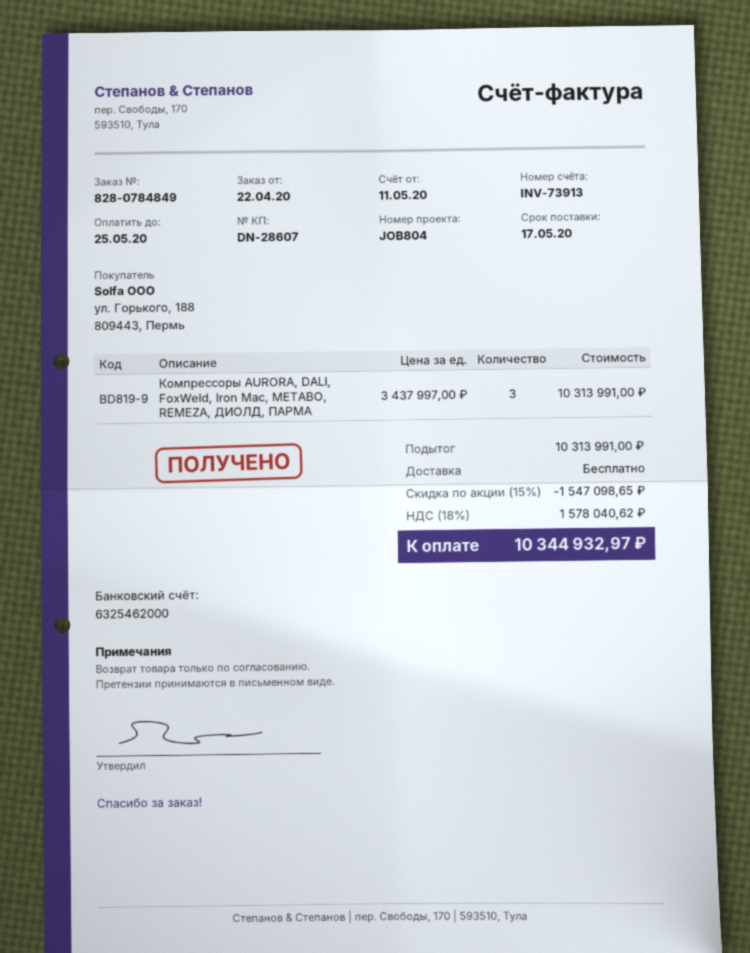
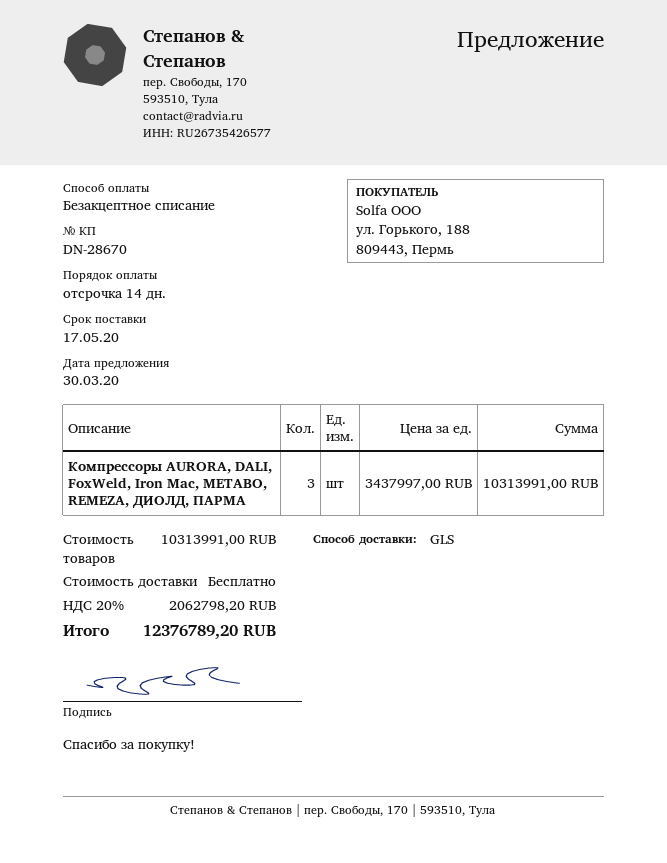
quote number: DN-28607 -> DN-28670
discount: 15% = 1547098.65 -> none
tax: 18% = 1578040.62 -> 20% = 2062798.20
total: 10344932.97 -> 12376789.20

